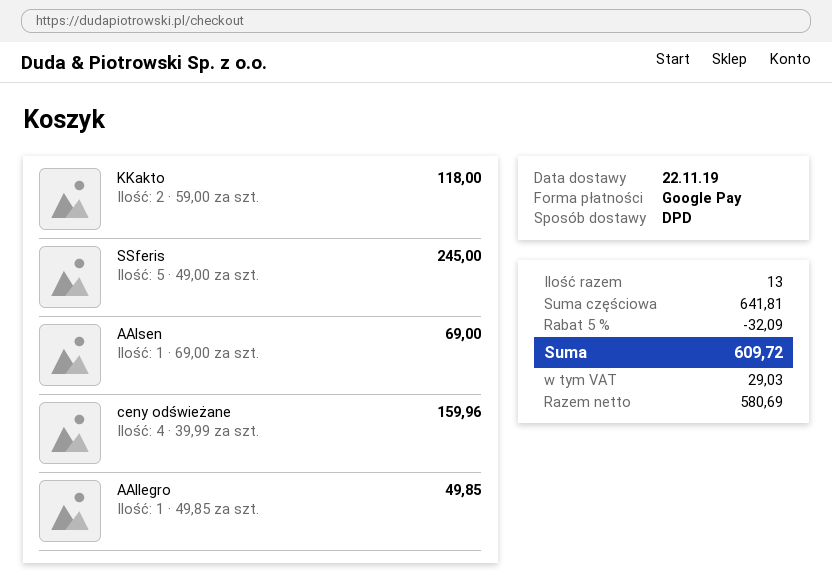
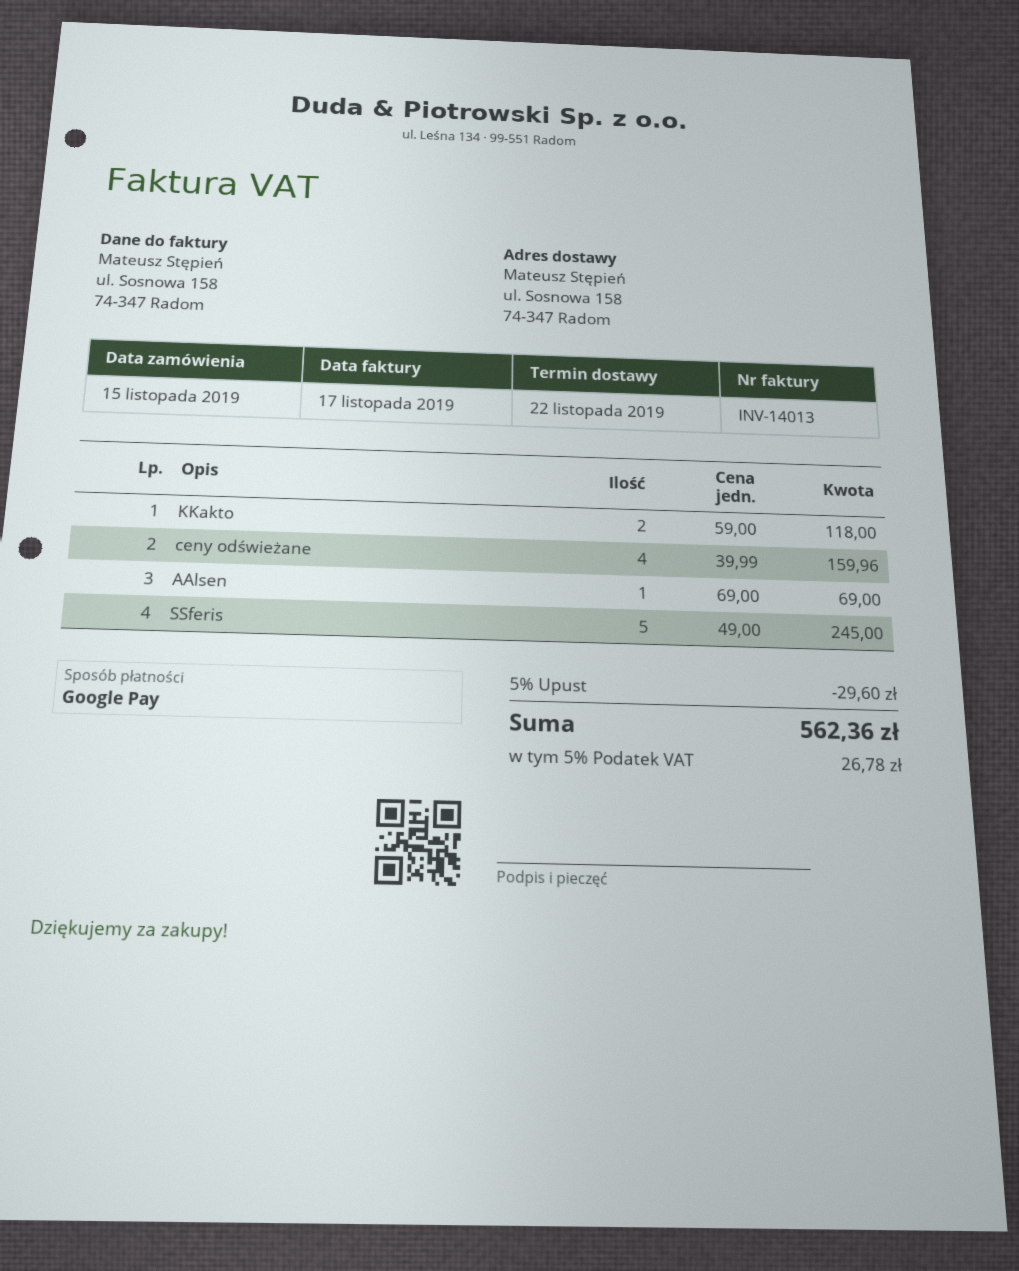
AAllegro: 1 x 49.85 = 49.85 -> none
discount: 5% = 32.09 -> 5% = 29.60
tax: 29.03 -> 26.78
total: 609.72 -> 562.36

